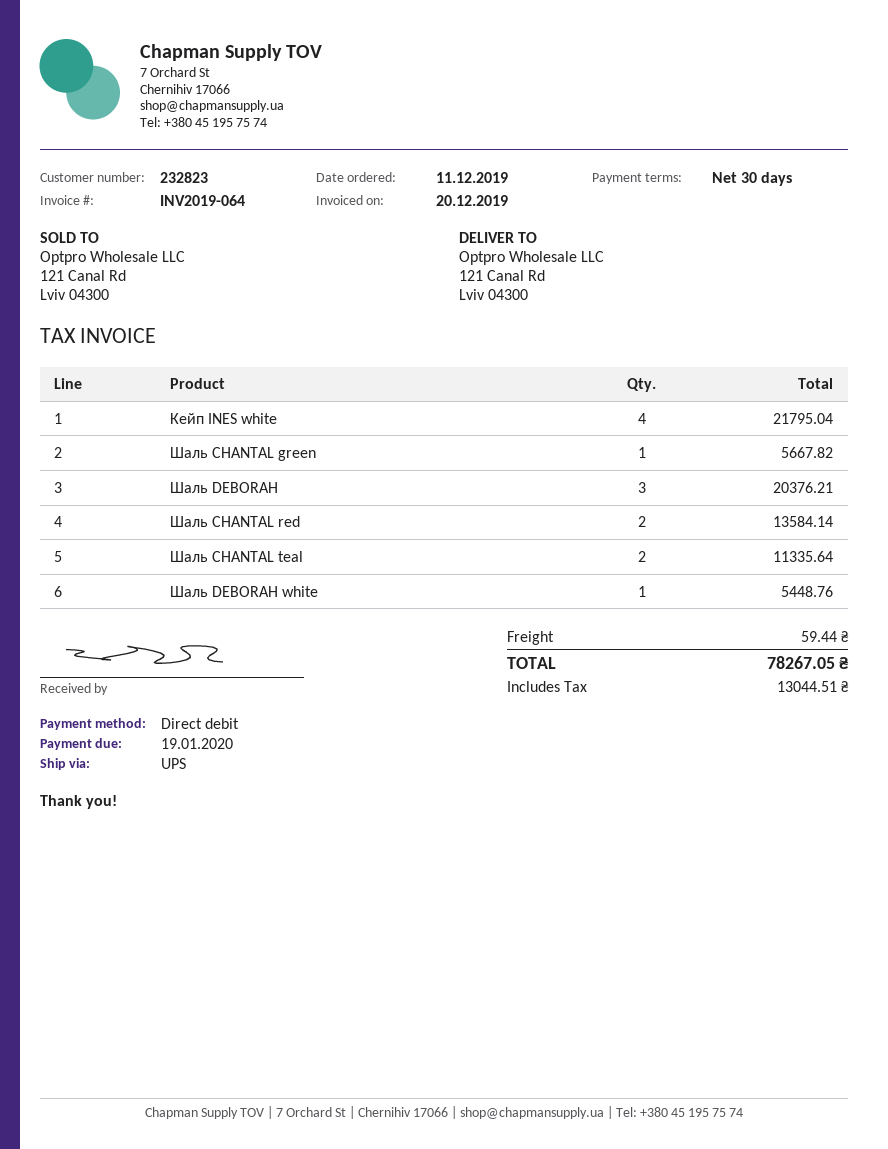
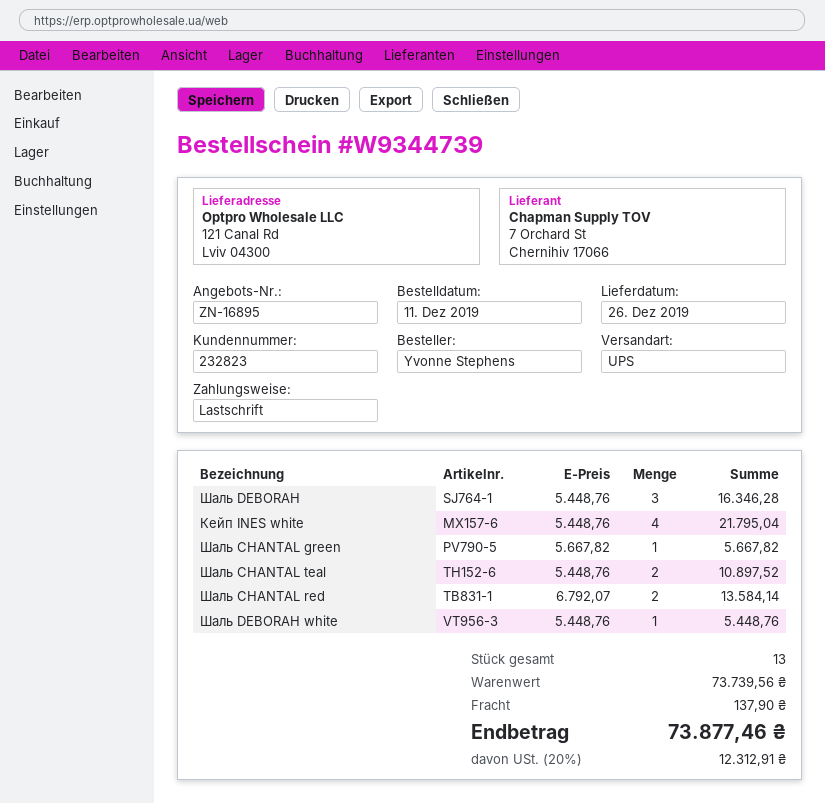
Шаль DEBORAH: 3 for 20376.21 -> 3 for 16346.28
Шаль CHANTAL teal: 2 for 11335.64 -> 2 for 10897.52
shipping: 59.44 -> 137.90
tax: 13044.51 -> 12312.91
total: 78267.05 -> 73877.46

